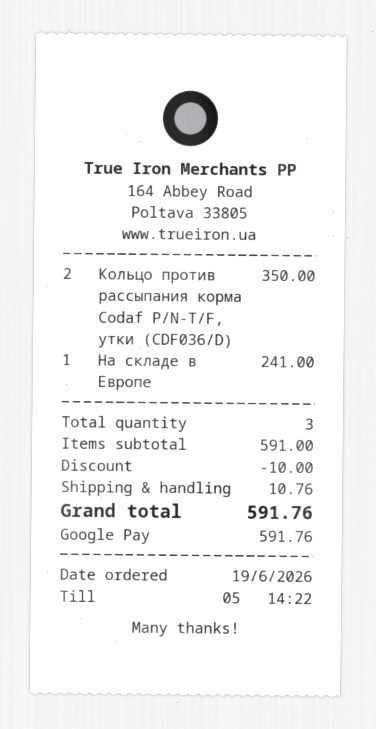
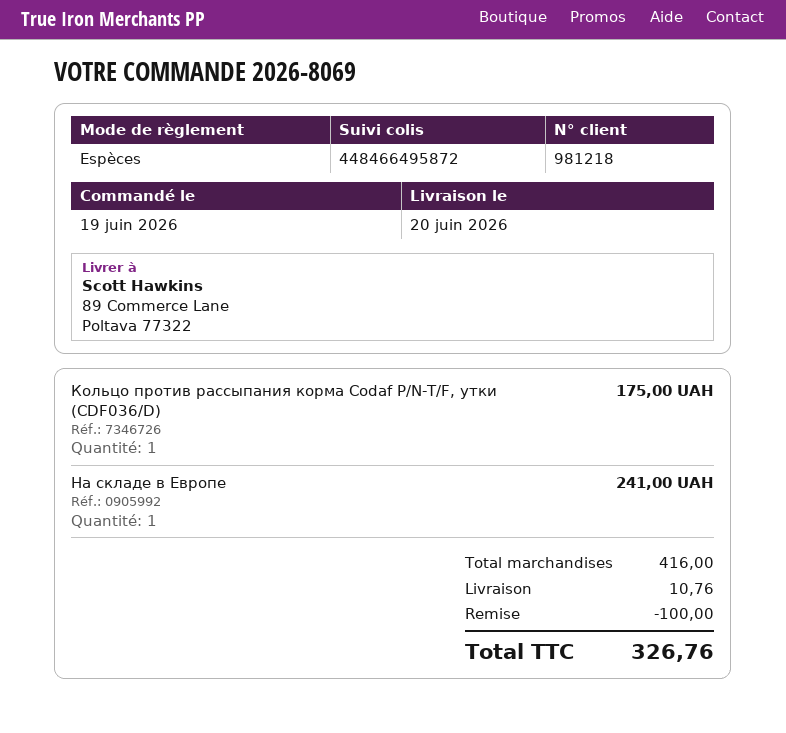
payment method: Google Pay -> cash
Кольцо против рассыпания корма Codaf P/N-T/F, утки (CDF036/D): 2 for 350.00 -> 1 for 175.00
subtotal: 591.00 -> 416.00
discount: 10.00 -> 100.00
total: 591.76 -> 326.76

